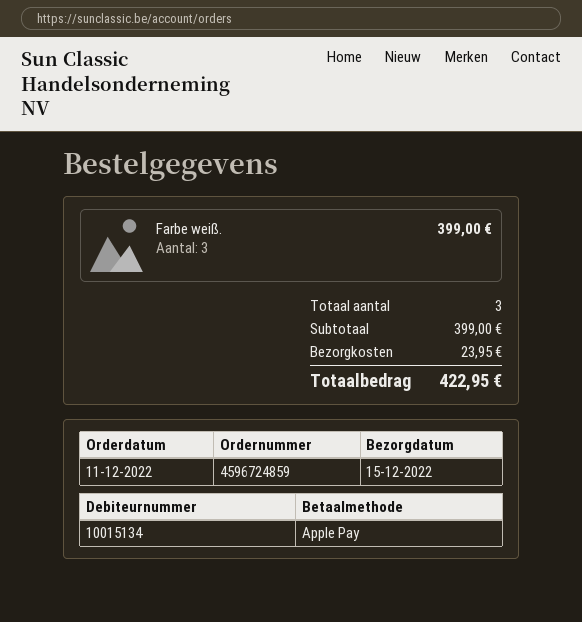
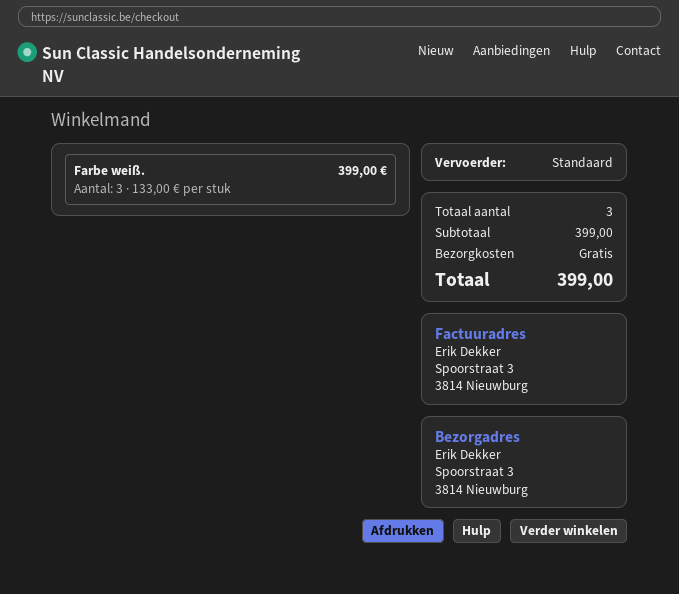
shipping: 23.95 -> 0.00
total: 422.95 -> 399.00

